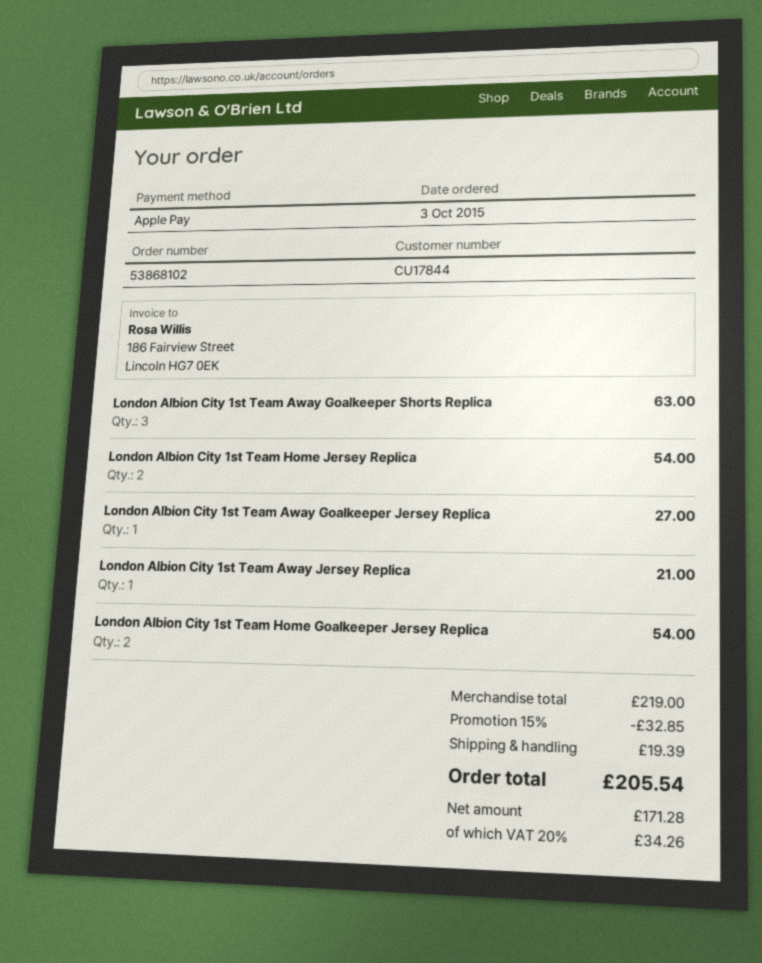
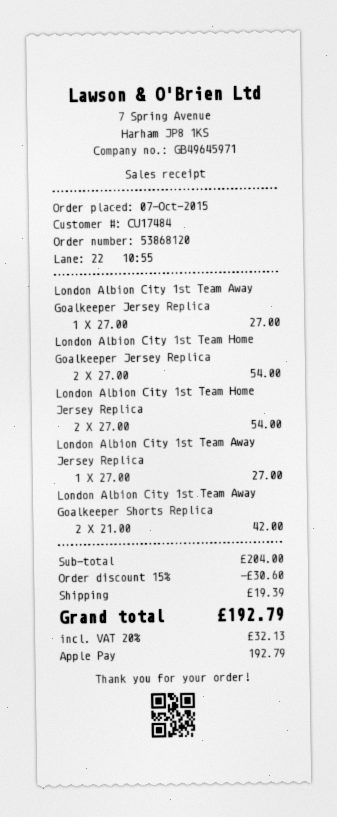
order number: 53868102 -> 53868120
order date: 2015-10-03 -> 2015-10-07
customer number: CU17844 -> CU17484
London Albion City 1st Team Away Goalkeeper Shorts Replica: 3 for 63.00 -> 2 for 42.00
London Albion City 1st Team Away Jersey Replica: 1 for 21.00 -> 1 for 27.00
subtotal: 219.00 -> 204.00
discount: 15% = 32.85 -> 15% = 30.60
tax: 20% = 34.26 -> 20% = 32.13
total: 205.54 -> 192.79

